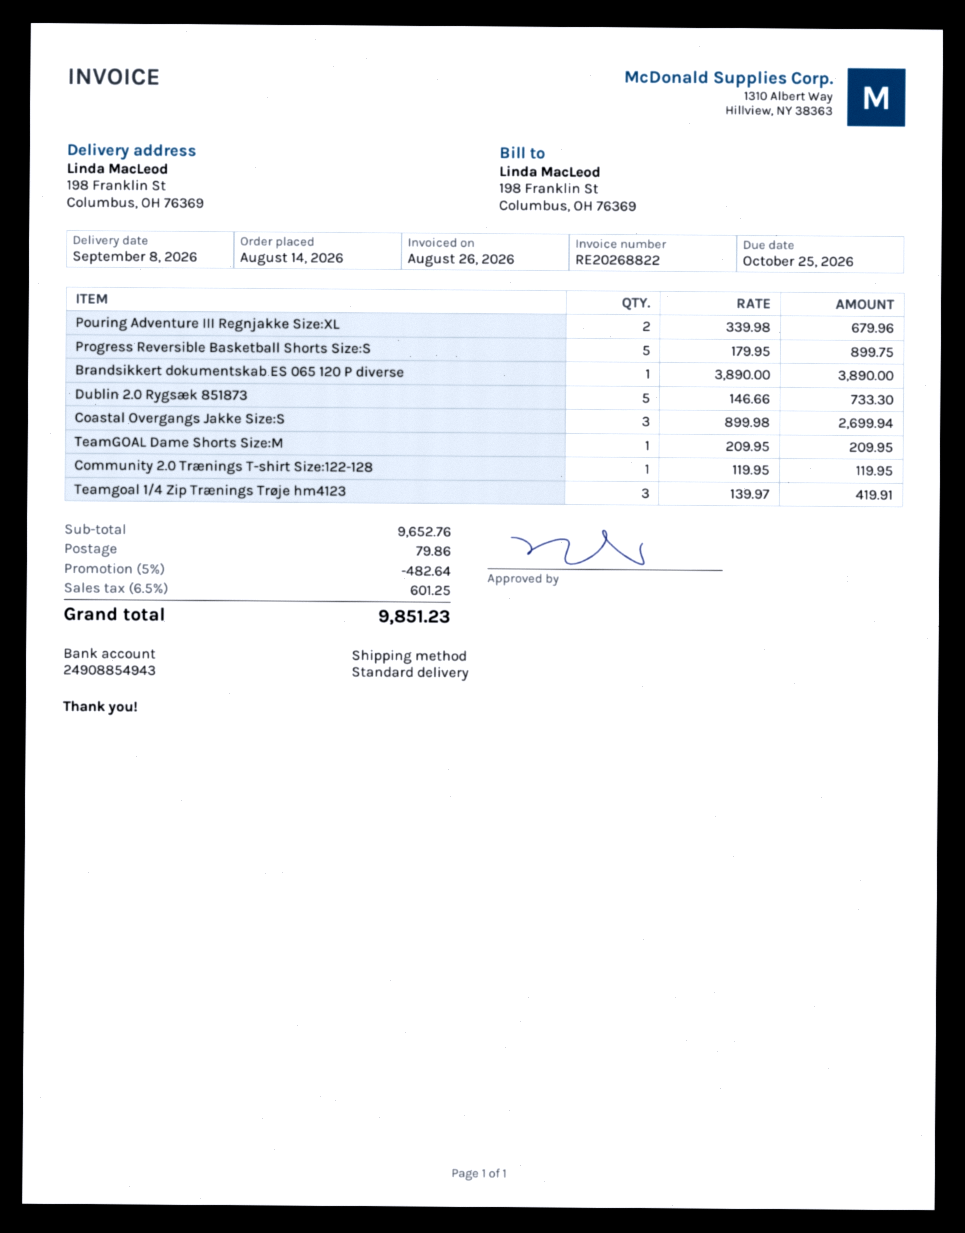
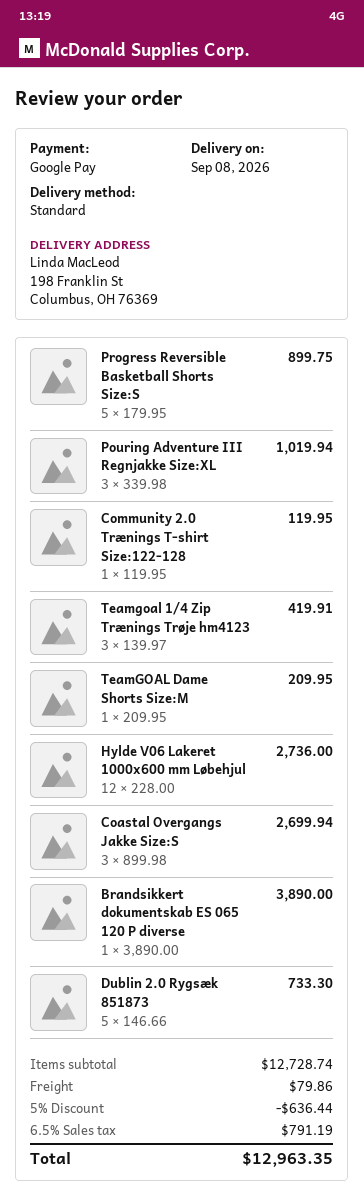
Pouring Adventure III Regnjakke Size:XL: 2 x 339.98 = 679.96 -> 3 x 339.98 = 1019.94
Hylde V06 Lakeret 1000x600 mm Løbehjul: none -> 12 x 228.00 = 2736.00
subtotal: 9652.76 -> 12728.74
discount: 5% = 482.64 -> 5% = 636.44
tax: 6.5% = 601.25 -> 6.5% = 791.19
total: 9851.23 -> 12963.35

